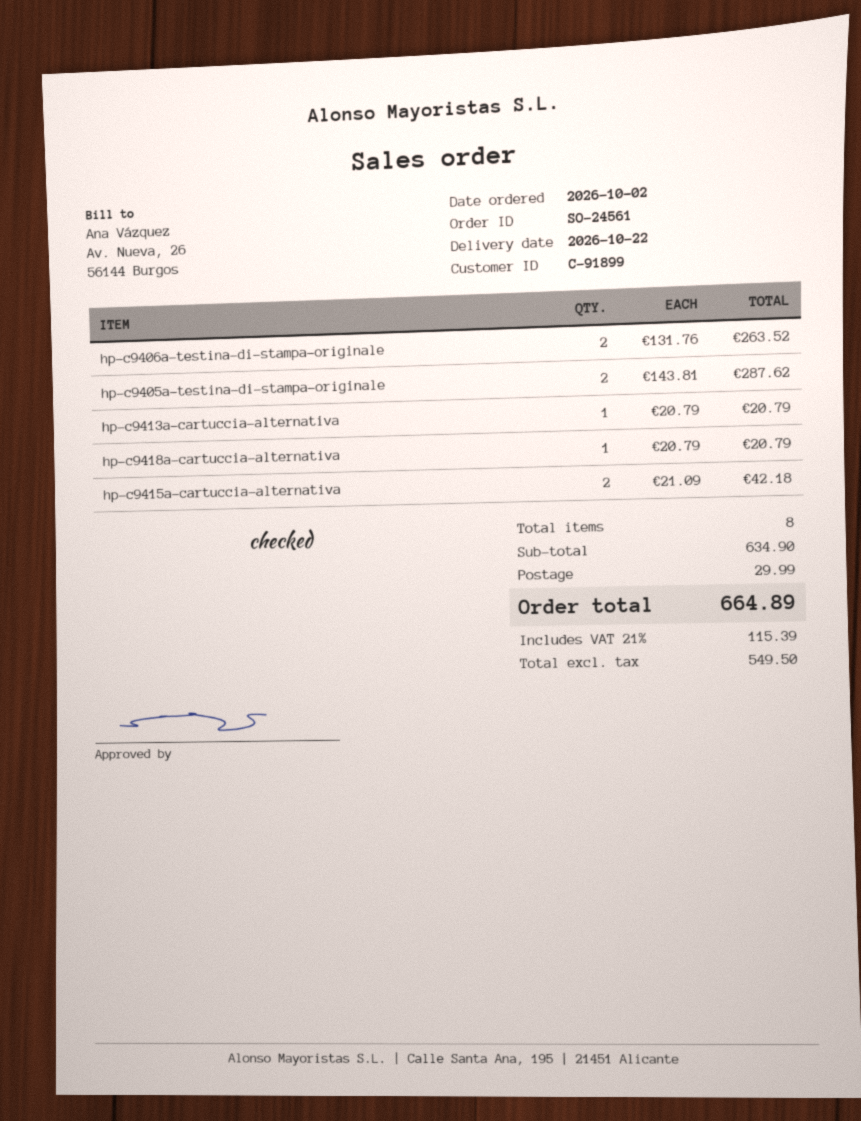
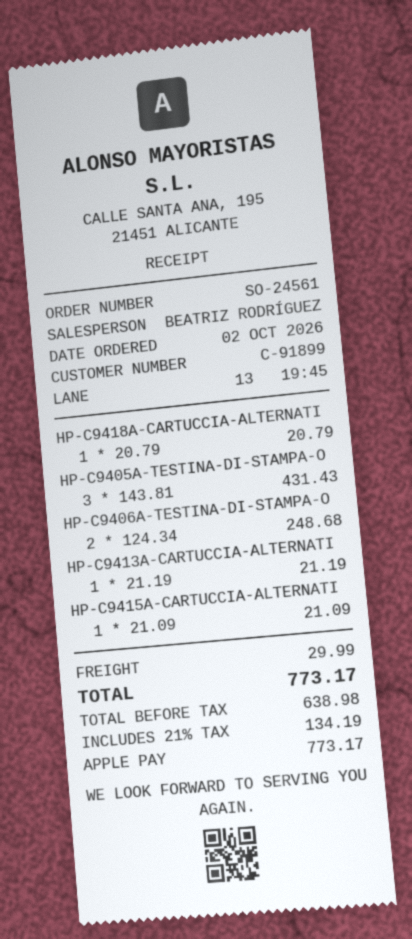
hp-c9406a-testina-di-stampa-originale: 2 x 131.76 = 263.52 -> 2 x 124.34 = 248.68
hp-c9405a-testina-di-stampa-originale: 2 x 143.81 = 287.62 -> 3 x 143.81 = 431.43
hp-c9413a-cartuccia-alternativa: 1 x 20.79 = 20.79 -> 1 x 21.19 = 21.19
hp-c9415a-cartuccia-alternativa: 2 x 21.09 = 42.18 -> 1 x 21.09 = 21.09
net: 549.50 -> 638.98
tax: 21% = 115.39 -> 21% = 134.19
total: 664.89 -> 773.17

